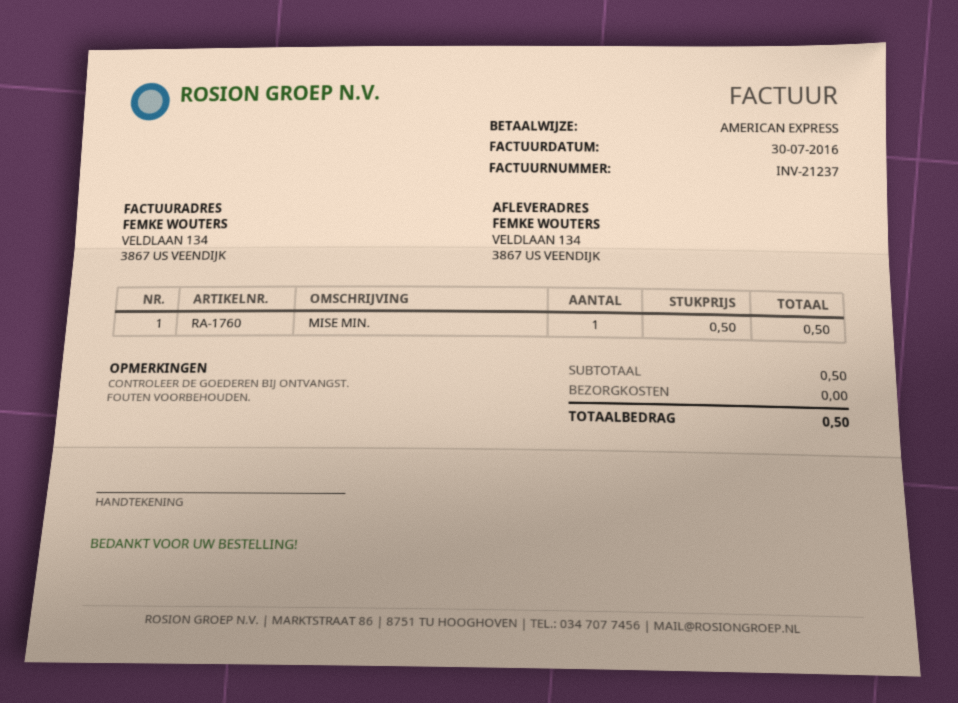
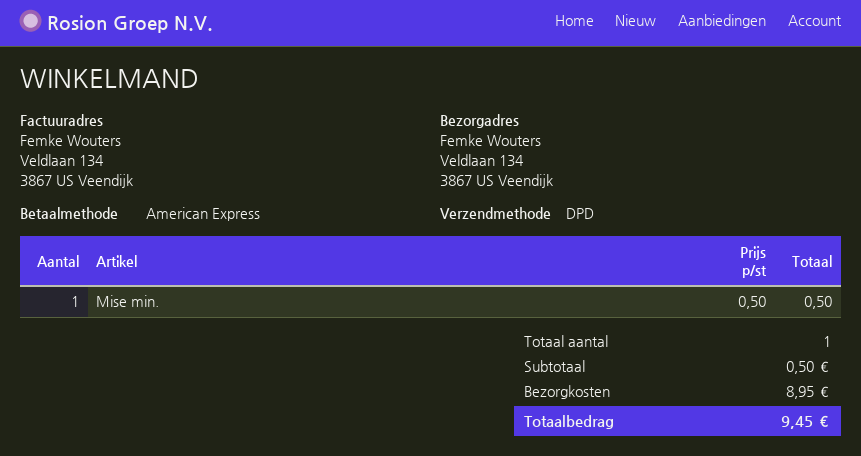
shipping: 0.00 -> 8.95
total: 0.50 -> 9.45

